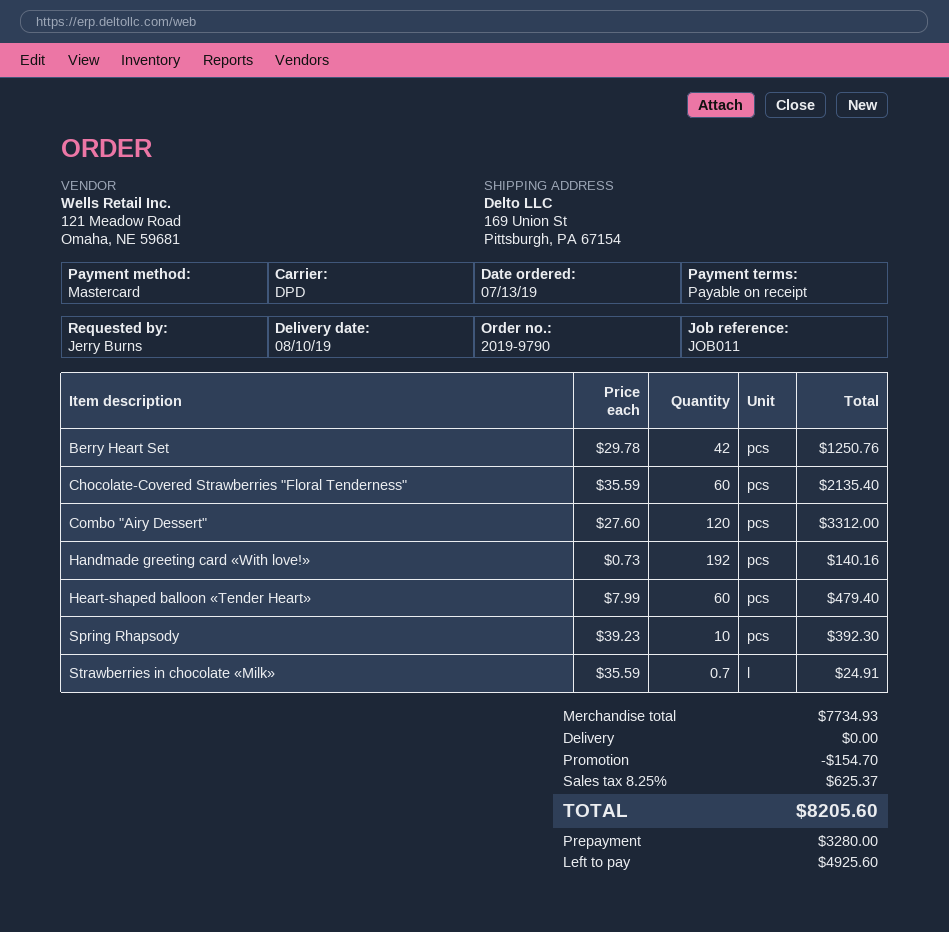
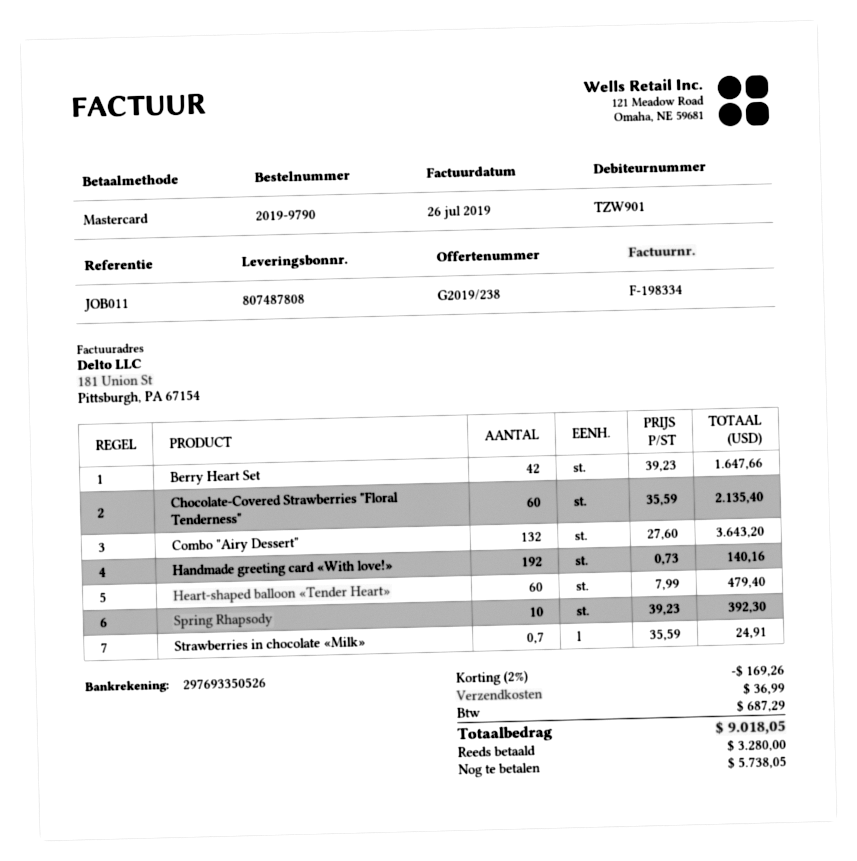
Berry Heart Set: 42 x 29.78 = 1250.76 -> 42 x 39.23 = 1647.66
Combo "Airy Dessert": 120 x 27.60 = 3312.00 -> 132 x 27.60 = 3643.20
discount: 154.70 -> 169.26
shipping: 0.00 -> 36.99
tax: 625.37 -> 687.29
total: 8205.60 -> 9018.05
balance: 4925.60 -> 5738.05

